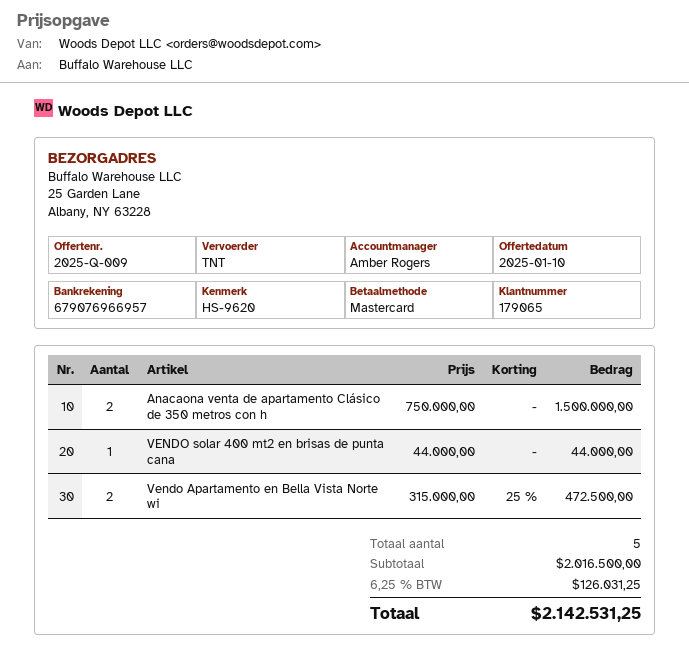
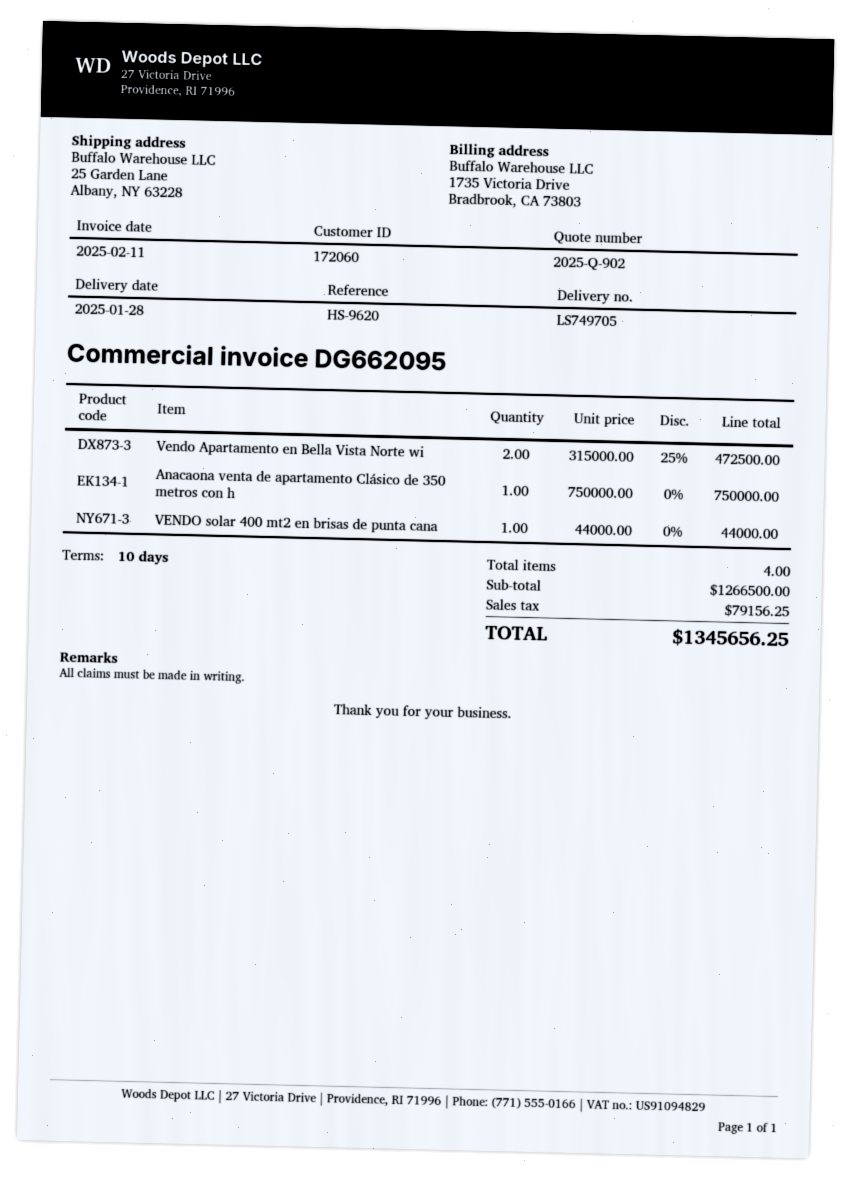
quote number: 2025-Q-009 -> 2025-Q-902
customer number: 179065 -> 172060
Anacaona venta de apartamento Clásico de 350 metros con h: 2 x 750000.00 = 1500000.00 -> 1 x 750000.00 = 750000.00
total quantity: 5 -> 4
subtotal: 2016500.00 -> 1266500.00
tax: 126031.25 -> 79156.25
total: 2142531.25 -> 1345656.25

